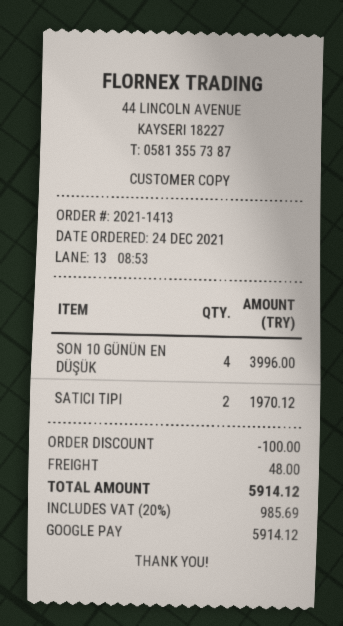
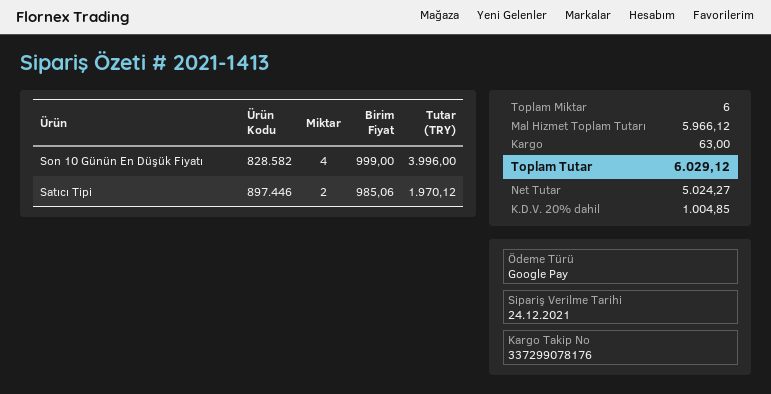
discount: 100.00 -> none
shipping: 48.00 -> 63.00
tax: 20% = 985.69 -> 20% = 1004.85
total: 5914.12 -> 6029.12

